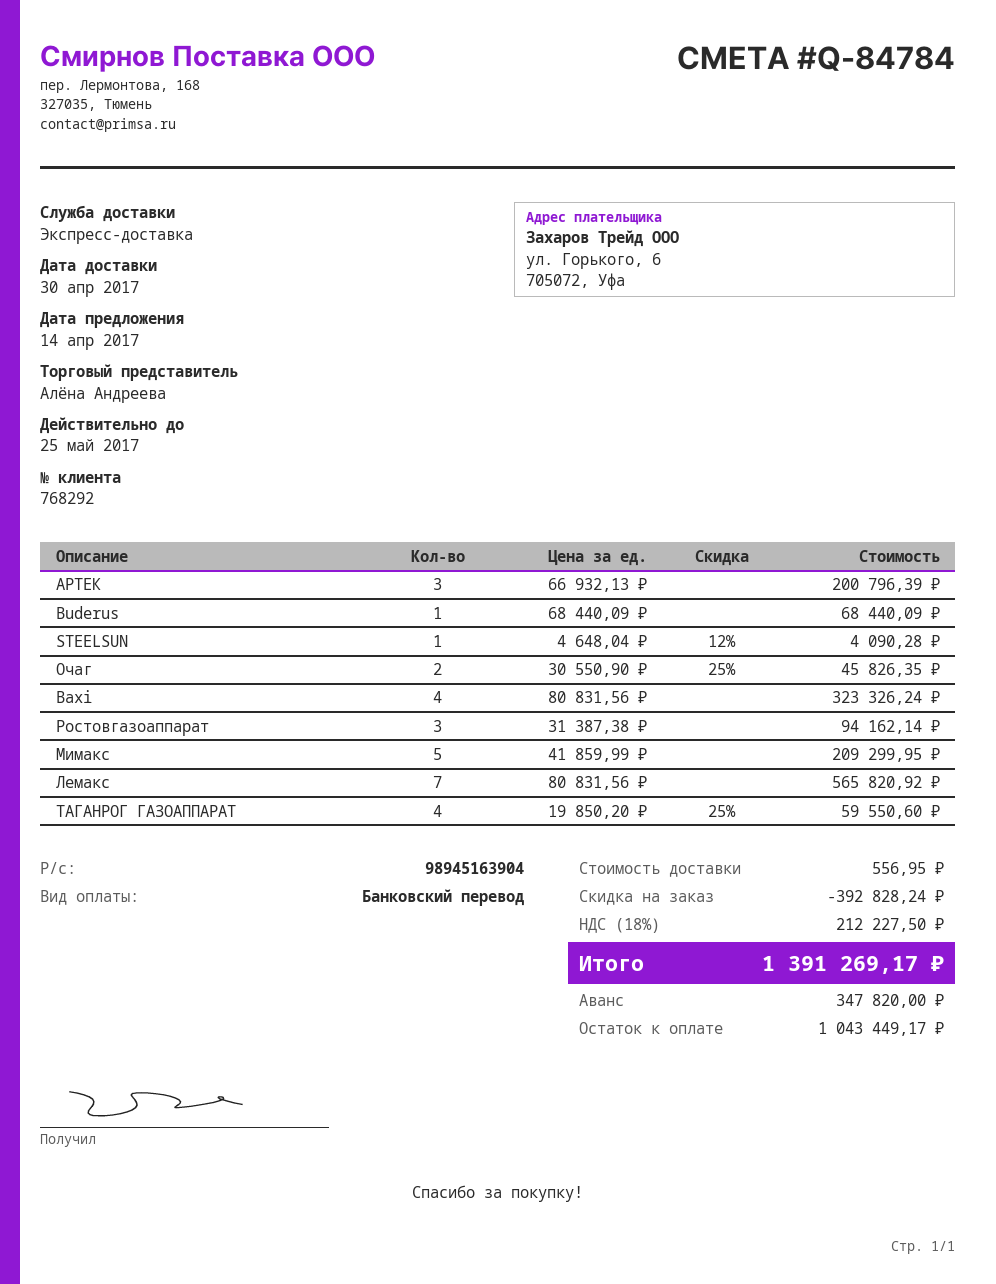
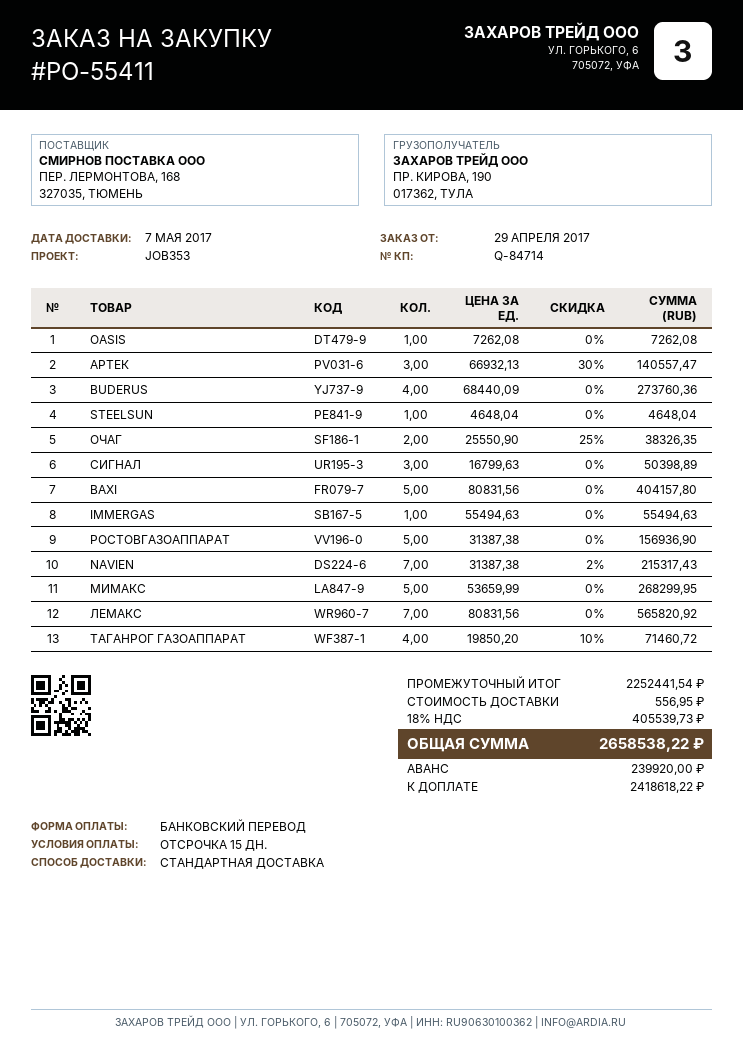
quote number: Q-84784 -> Q-84714
delivery date: 2017-04-30 -> 2017-05-07
shipping method: express -> standard
АРТЕК: 3 x 66932.13 = 200796.39 -> 3 x 66932.13 - 30% = 140557.47
Buderus: 1 x 68440.09 = 68440.09 -> 4 x 68440.09 = 273760.36
STEELSUN: 1 x 4648.04 - 12% = 4090.28 -> 1 x 4648.04 = 4648.04
Очаг: 2 x 30550.90 - 25% = 45826.35 -> 2 x 25550.90 - 25% = 38326.35
Baxi: 4 x 80831.56 = 323326.24 -> 5 x 80831.56 = 404157.80
Ростовгазоаппарат: 3 x 31387.38 = 94162.14 -> 5 x 31387.38 = 156936.90
Мимакс: 5 x 41859.99 = 209299.95 -> 5 x 53659.99 = 268299.95
ТАГАНРОГ ГАЗОАППАРАТ: 4 x 19850.20 - 25% = 59550.60 -> 4 x 19850.20 - 10% = 71460.72
OASIS: none -> 1 x 7262.08 = 7262.08
СИГНАЛ: none -> 3 x 16799.63 = 50398.89
IMMERGAS: none -> 1 x 55494.63 = 55494.63
NAVIEN: none -> 7 x 31387.38 - 2% = 215317.43
discount: 392828.24 -> none
tax: 18% = 212227.50 -> 18% = 405539.73
total: 1391269.17 -> 2658538.22
deposit: 347820.00 -> 239920.00
balance: 1043449.17 -> 2418618.22

